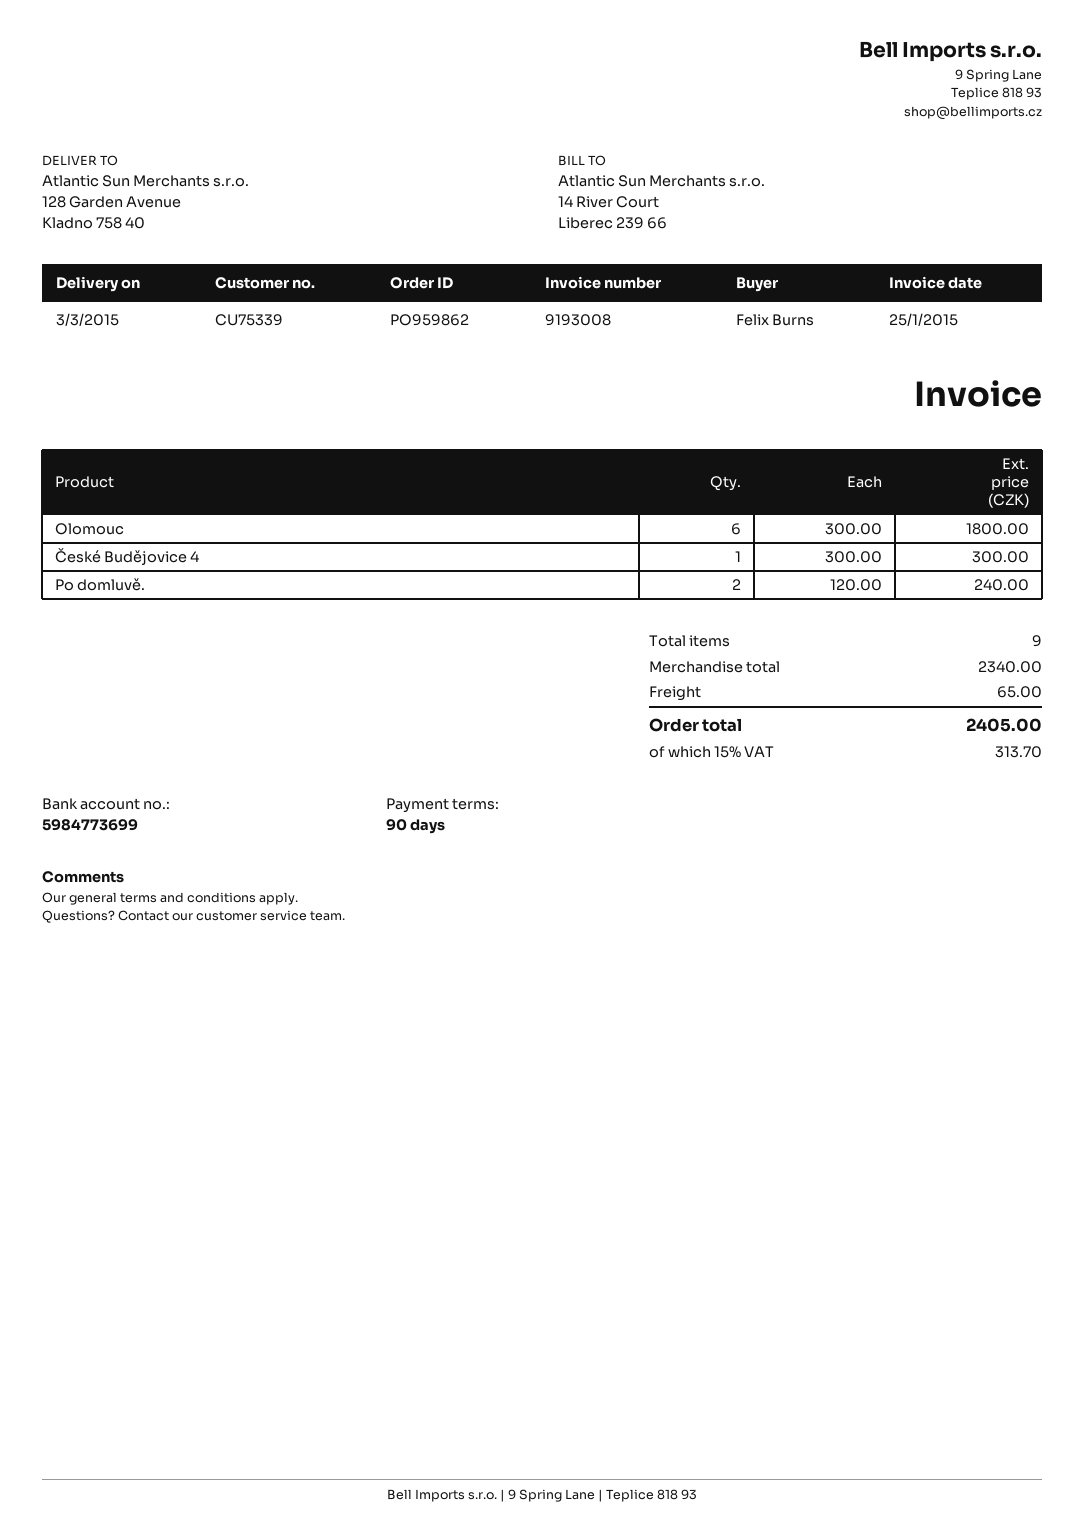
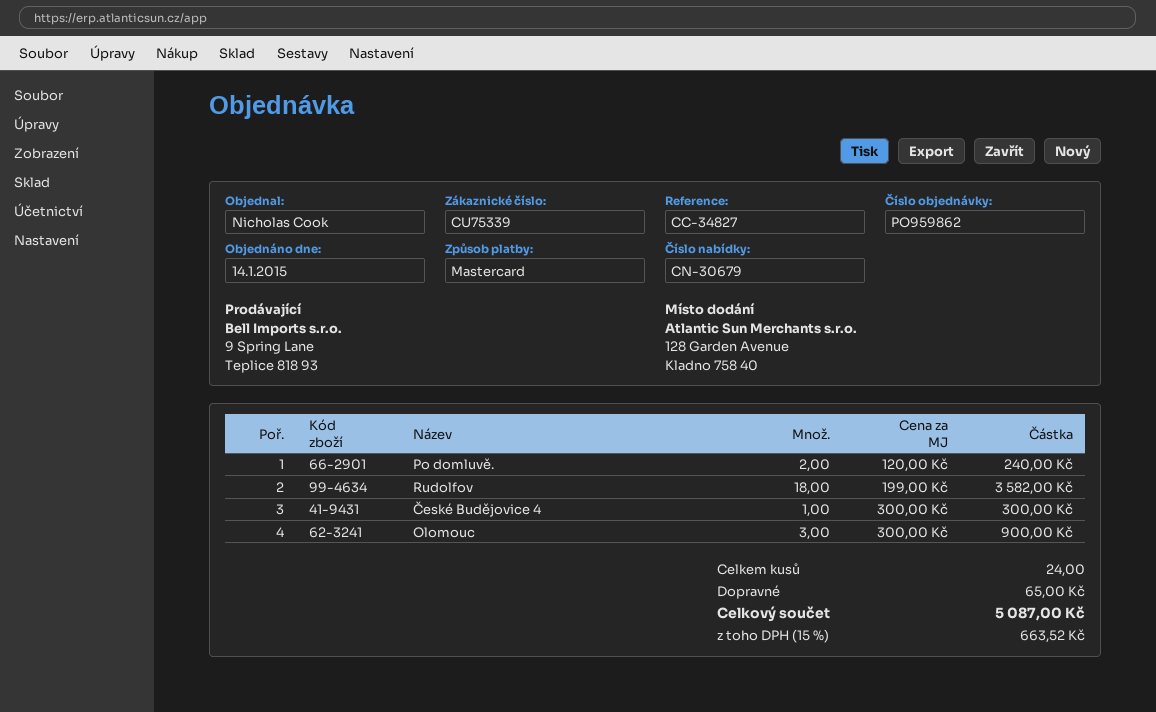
ordered by: Felix Burns -> Nicholas Cook
Olomouc: 6 x 300.00 = 1800.00 -> 3 x 300.00 = 900.00
Rudolfov: none -> 18 x 199.00 = 3582.00
total quantity: 9 -> 24
tax: 15% = 313.70 -> 15% = 663.52
total: 2405.00 -> 5087.00

